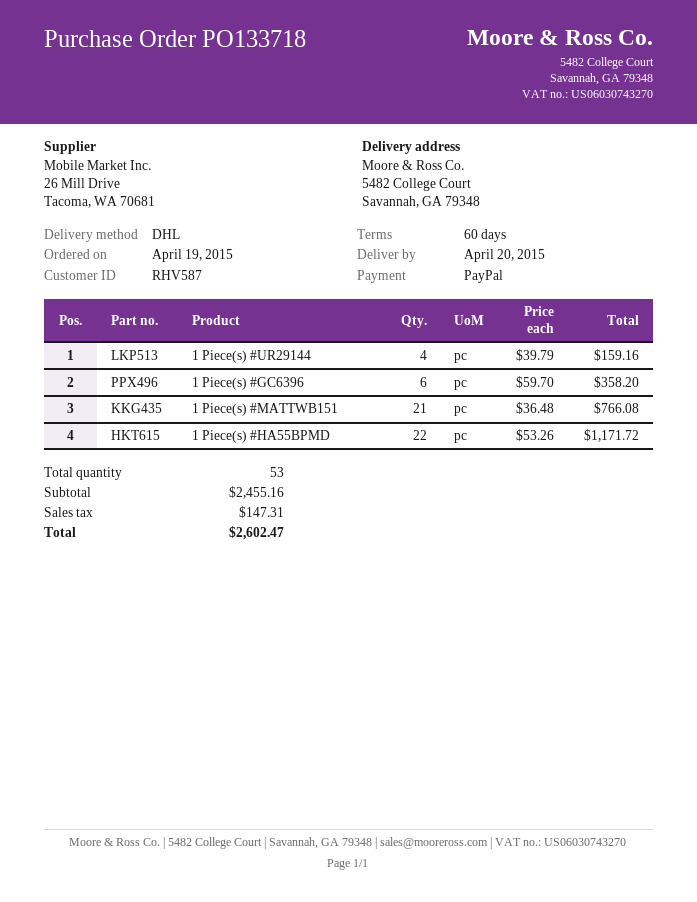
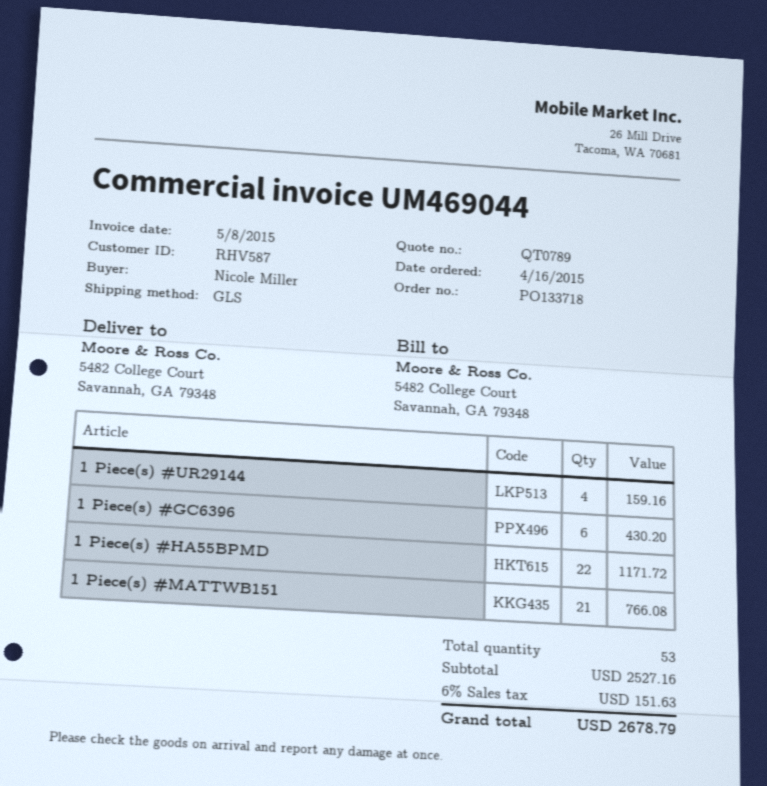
order date: 2015-04-19 -> 2015-04-16
shipping method: DHL -> GLS
1 Piece(s) #GC6396: 6 for 358.20 -> 6 for 430.20
subtotal: 2455.16 -> 2527.16
tax: 147.31 -> 151.63
total: 2602.47 -> 2678.79

